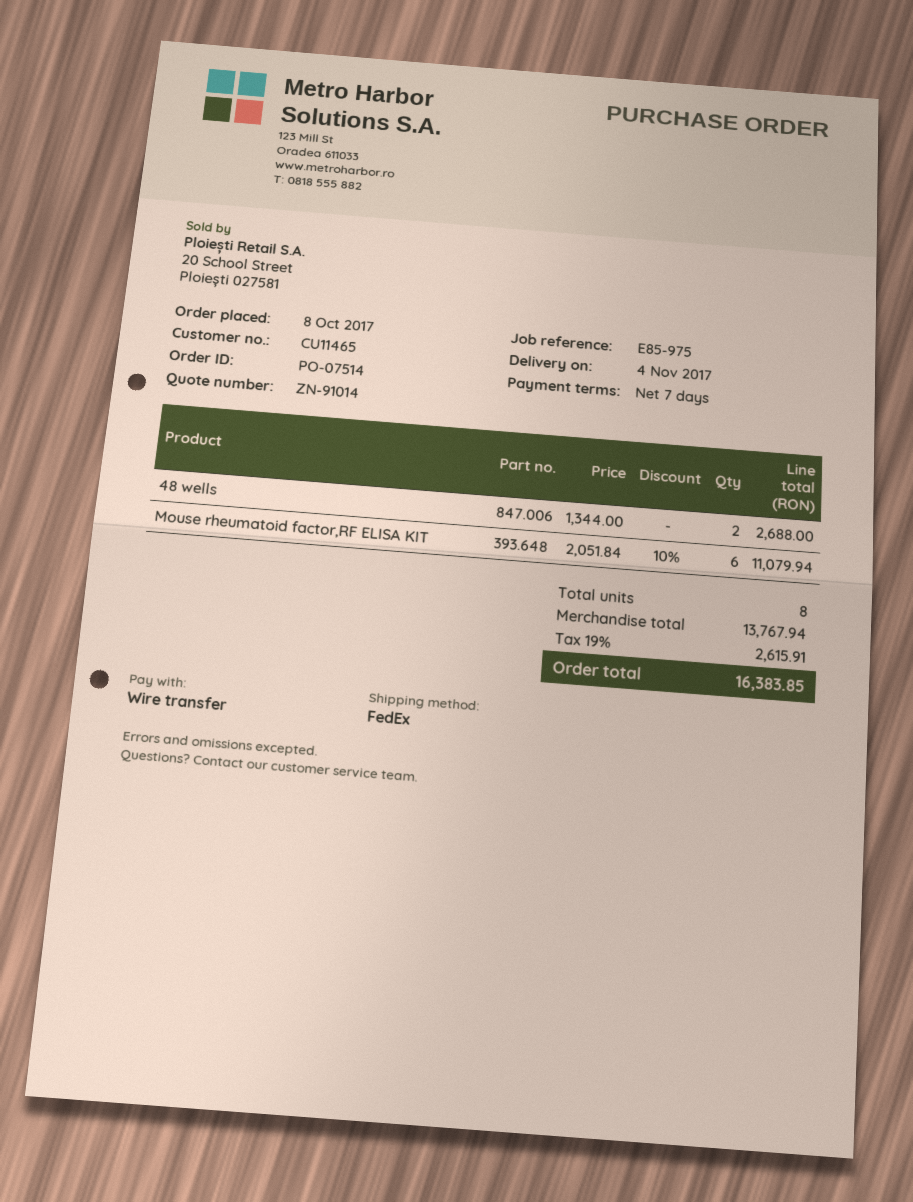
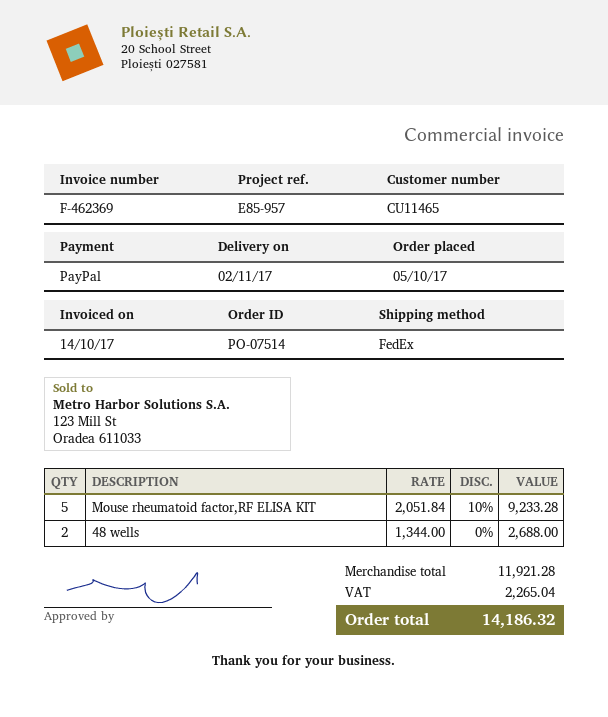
order date: 2017-10-08 -> 2017-10-05
delivery date: 2017-11-04 -> 2017-11-02
reference: E85-975 -> E85-957
payment method: bank transfer -> PayPal
Mouse rheumatoid factor,RF ELISA KIT: 6 x 2051.84 - 10% = 11079.94 -> 5 x 2051.84 - 10% = 9233.28
subtotal: 13767.94 -> 11921.28
tax: 2615.91 -> 2265.04
total: 16383.85 -> 14186.32

